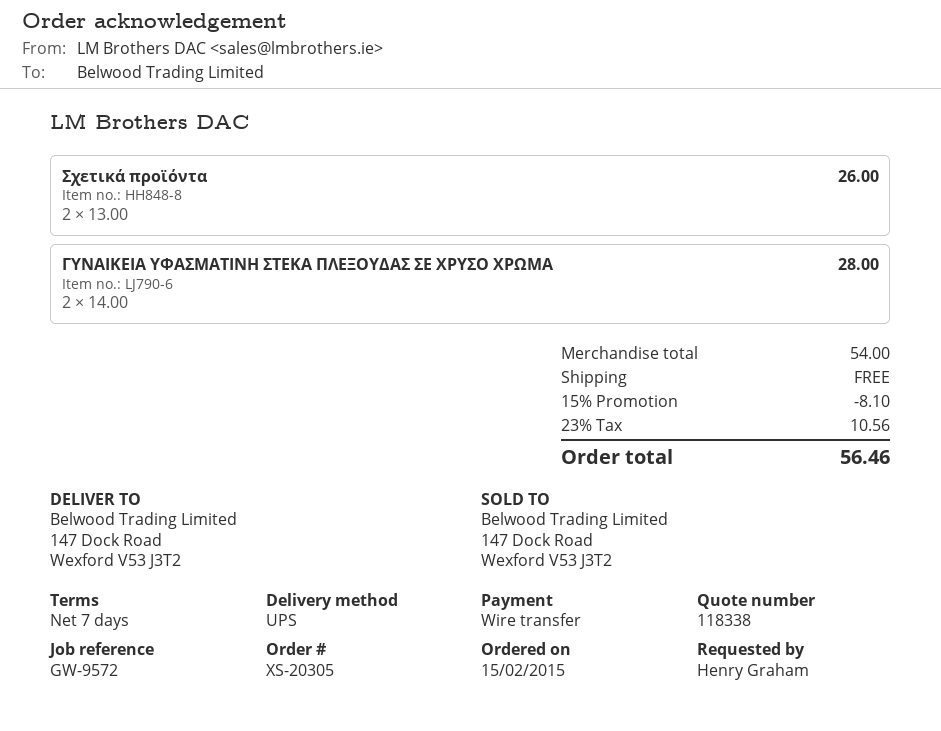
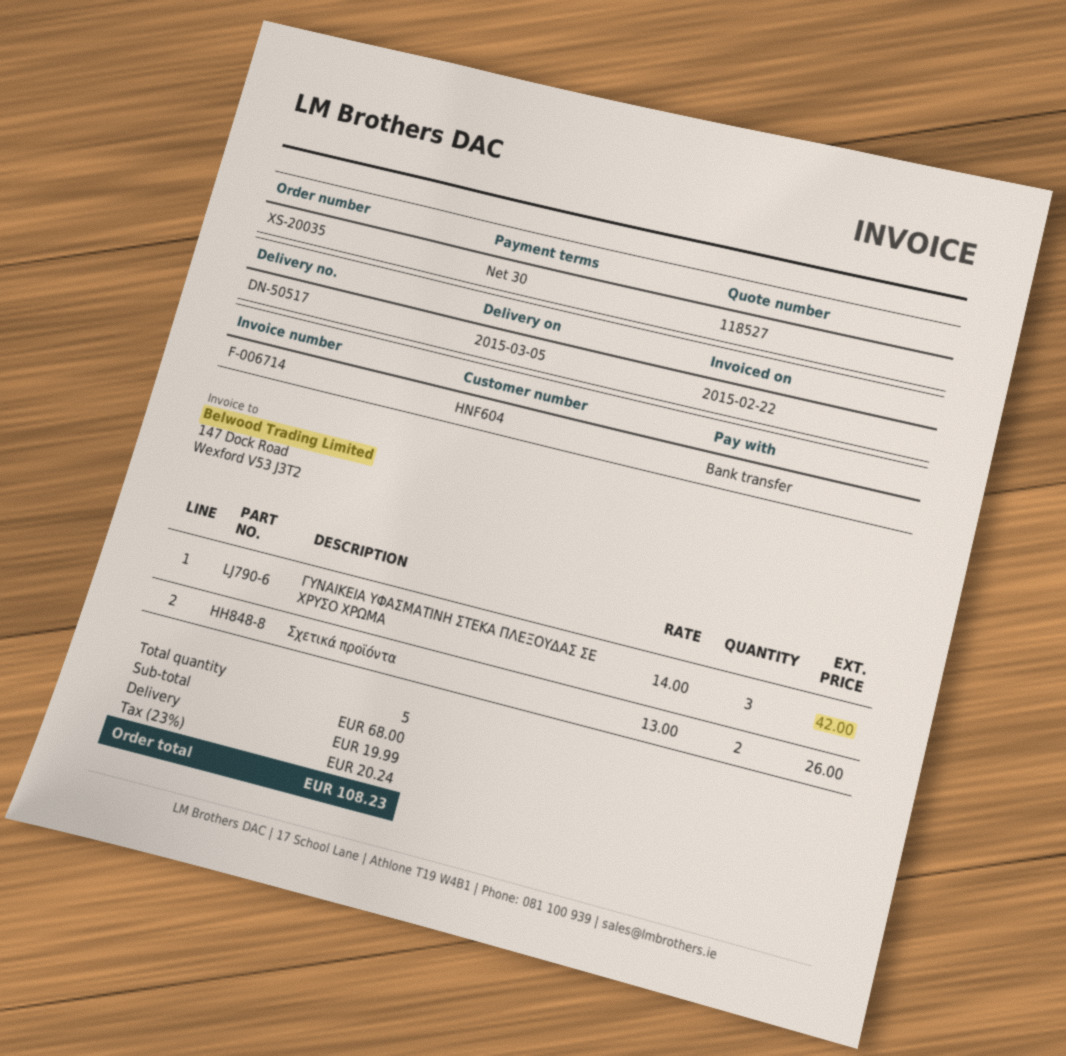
quote number: 118338 -> 118527
order number: XS-20305 -> XS-20035
payment terms: 7 days -> 30 days
ΓΥΝΑΙΚΕΙΑ ΥΦΑΣΜΑΤΙΝΗ ΣΤΕΚΑ ΠΛΕΞΟΥΔΑΣ ΣΕ ΧΡΥΣΟ ΧΡΩΜΑ: 2 x 14.00 = 28.00 -> 3 x 14.00 = 42.00
subtotal: 54.00 -> 68.00
discount: 15% = 8.10 -> none
shipping: 0.00 -> 19.99
tax: 23% = 10.56 -> 23% = 20.24
total: 56.46 -> 108.23

